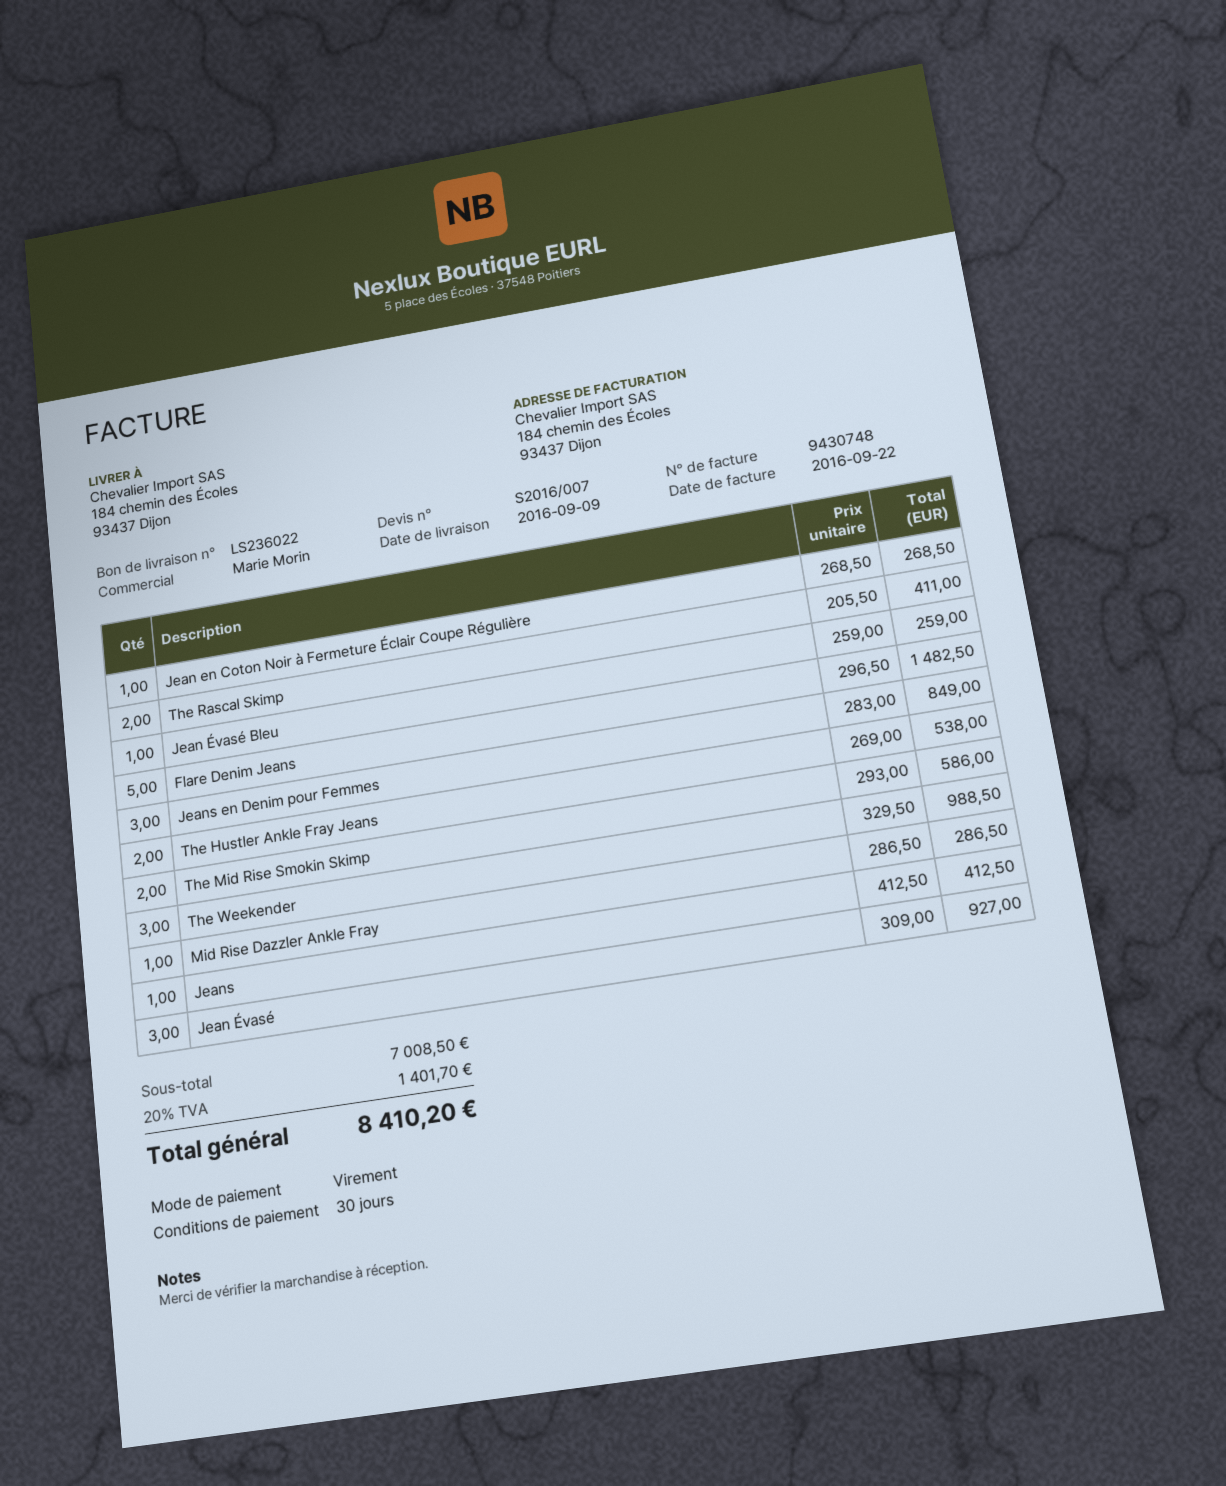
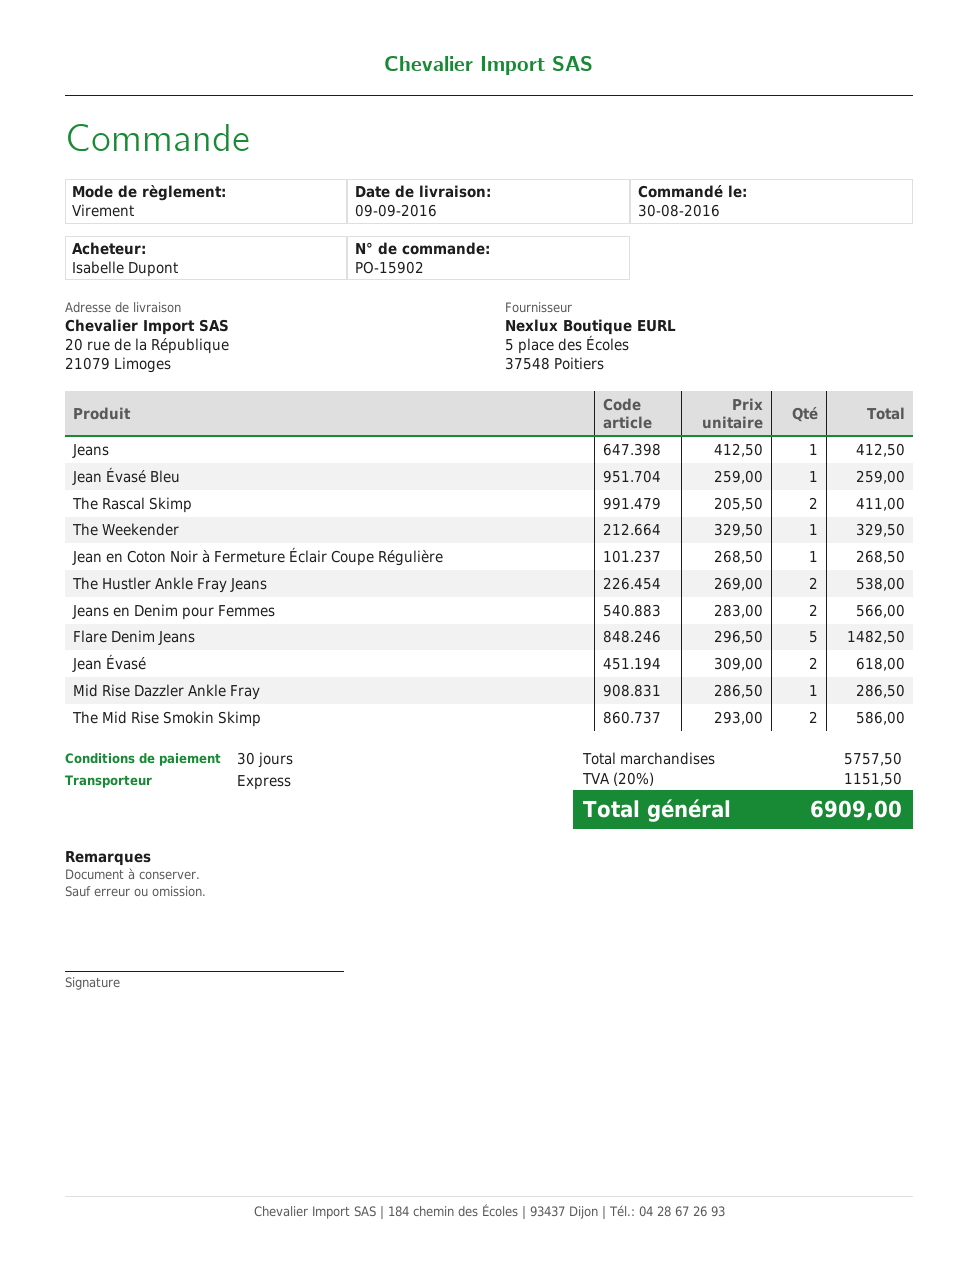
ship to: 184 chemin des Écoles, 93437 Dijon -> 20 rue de la République, 21079 Limoges
Jeans en Denim pour Femmes: 3 x 283.00 = 849.00 -> 2 x 283.00 = 566.00
The Weekender: 3 x 329.50 = 988.50 -> 1 x 329.50 = 329.50
Jean Évasé: 3 x 309.00 = 927.00 -> 2 x 309.00 = 618.00
subtotal: 7008.50 -> 5757.50
tax: 20% = 1401.70 -> 20% = 1151.50
total: 8410.20 -> 6909.00

